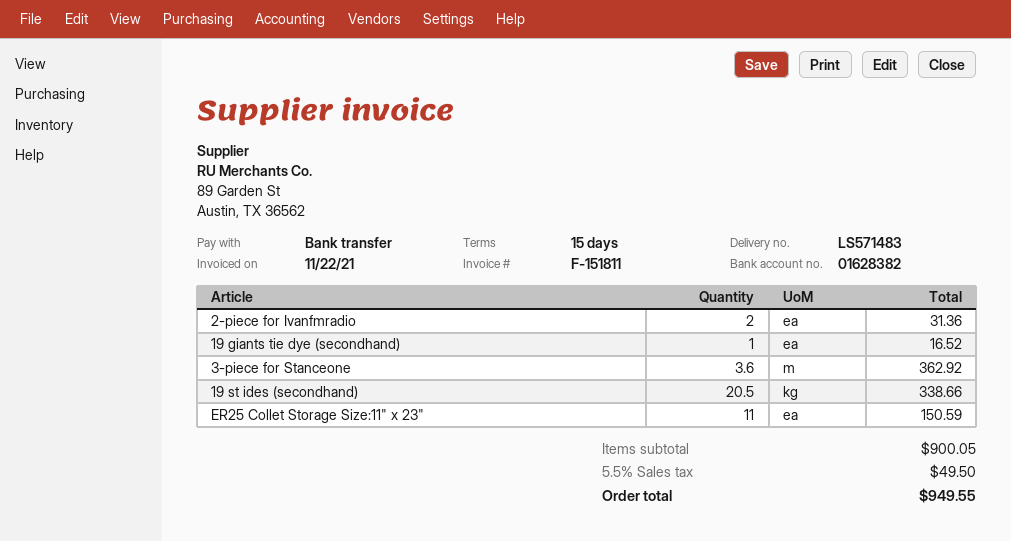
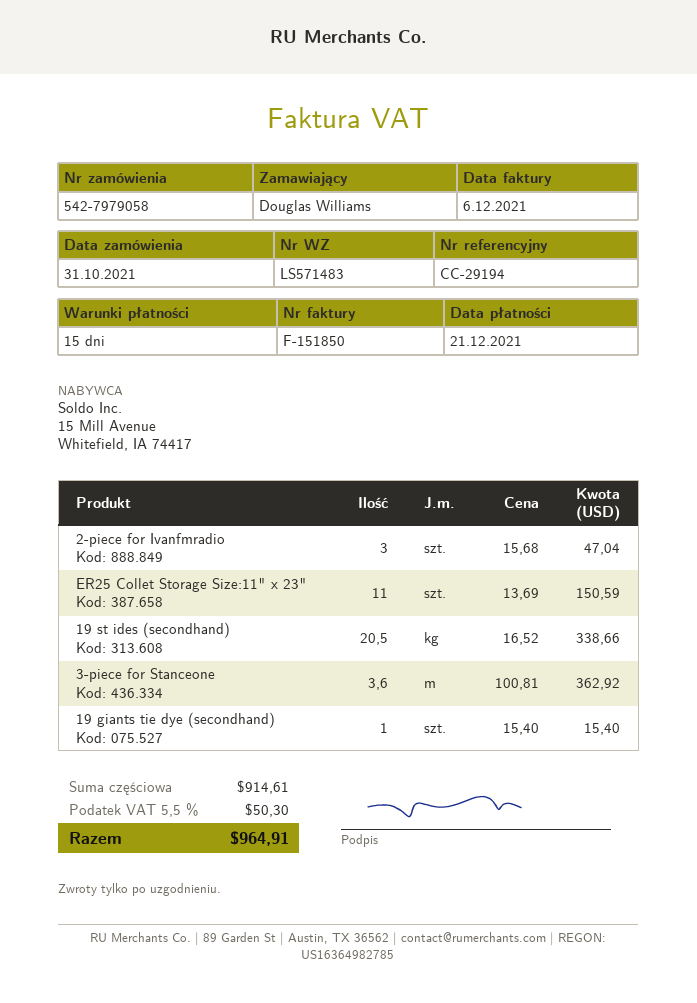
invoice number: F-151811 -> F-151850
invoice date: 2021-11-22 -> 2021-12-06
2-piece for Ivanfmradio: 2 for 31.36 -> 3 for 47.04
19 giants tie dye (secondhand): 1 for 16.52 -> 1 for 15.40
subtotal: 900.05 -> 914.61
tax: 5.5% = 49.50 -> 5.5% = 50.30
total: 949.55 -> 964.91

